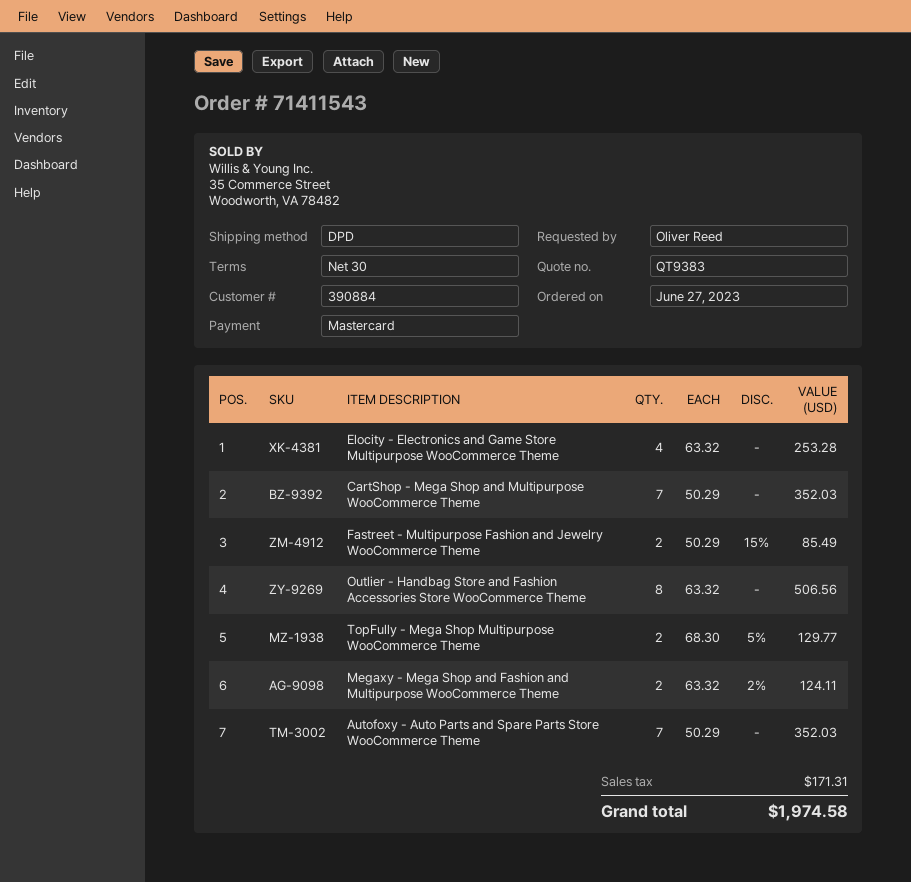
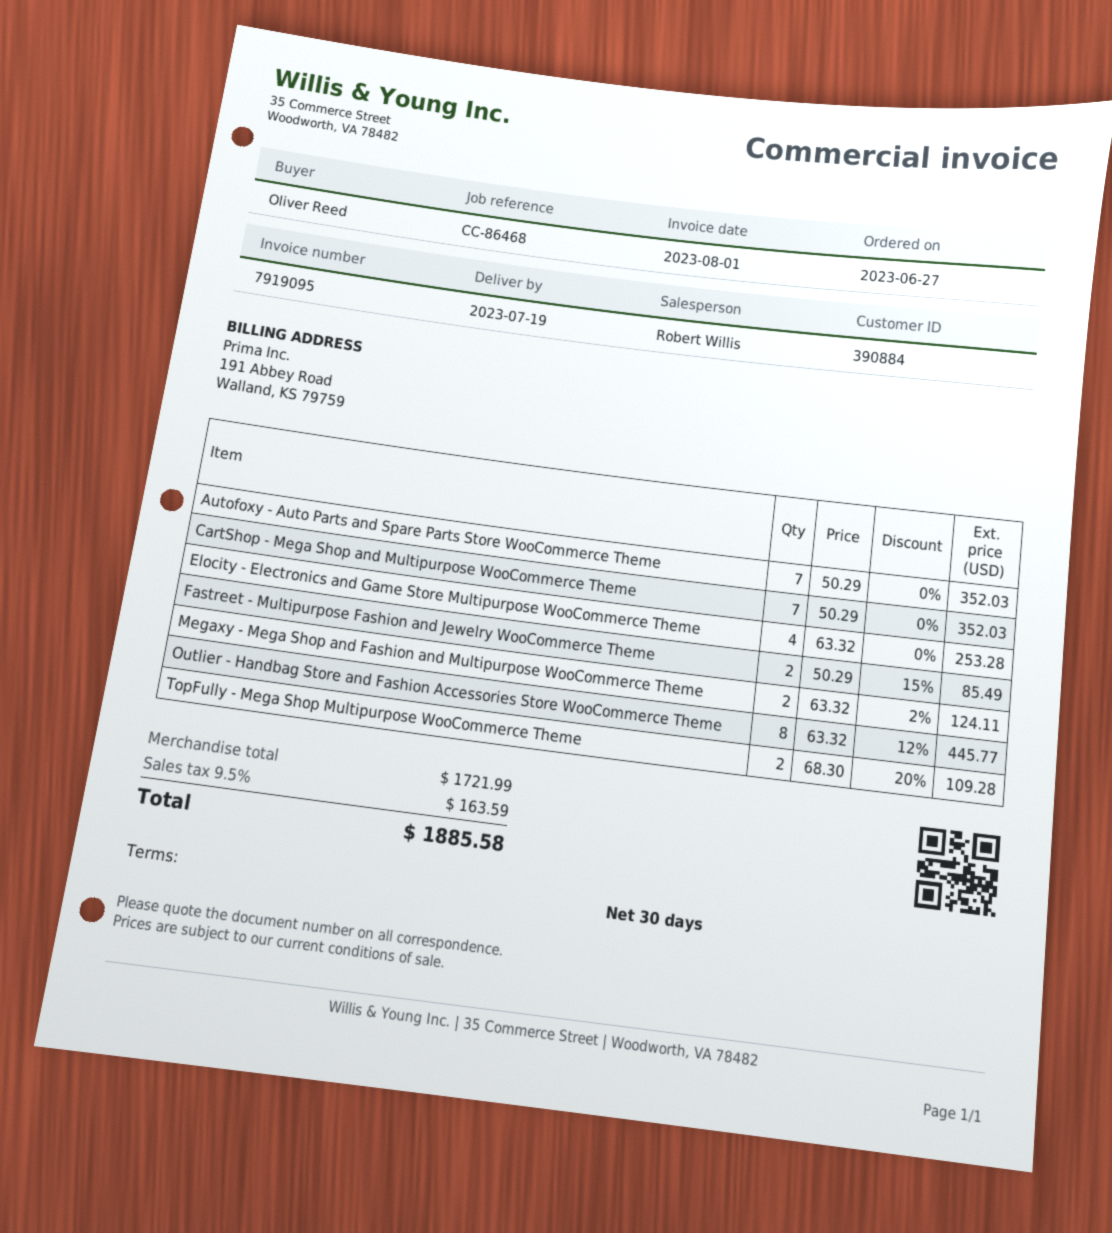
Outlier - Handbag Store and Fashion Accessories Store WooCommerce Theme: 8 x 63.32 = 506.56 -> 8 x 63.32 - 12% = 445.77
TopFully - Mega Shop Multipurpose WooCommerce Theme: 2 x 68.30 - 5% = 129.77 -> 2 x 68.30 - 20% = 109.28
tax: 171.31 -> 163.59
total: 1974.58 -> 1885.58

